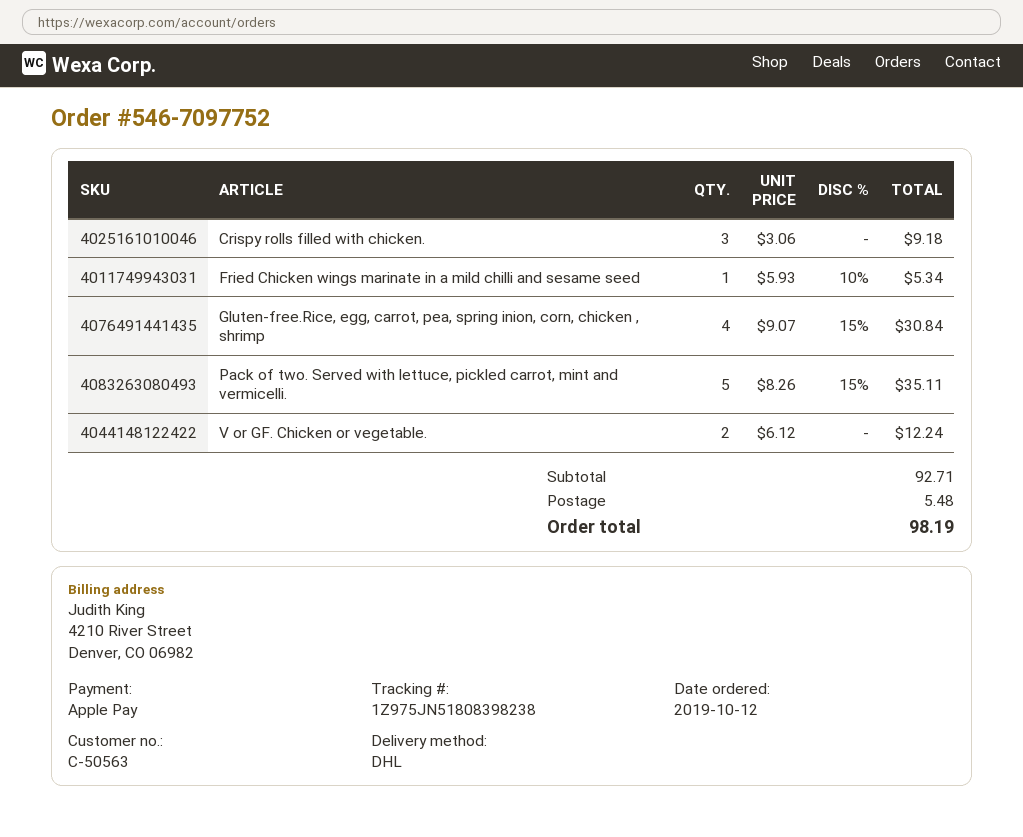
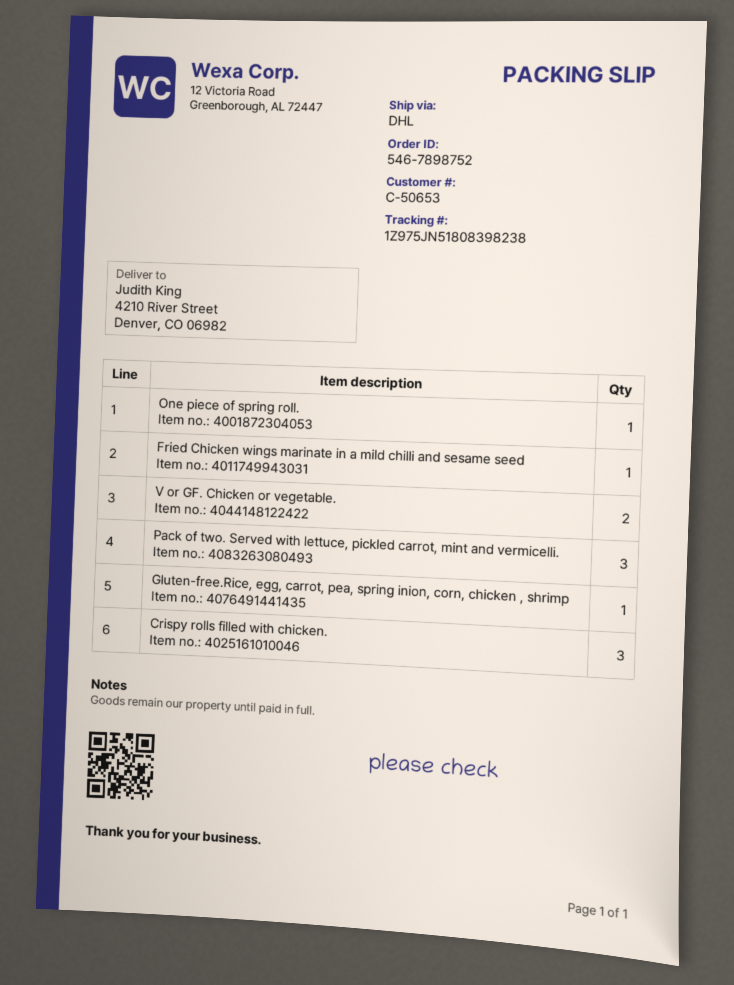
order number: 546-7097752 -> 546-7898752
customer number: C-50563 -> C-50653
Gluten-free.Rice, egg, carrot, pea, spring inion, corn, chicken , shrimp: 4 -> 1
Pack of two. Served with lettuce, pickled carrot, mint and vermicelli.: 5 -> 3
One piece of spring roll.: none -> 1

